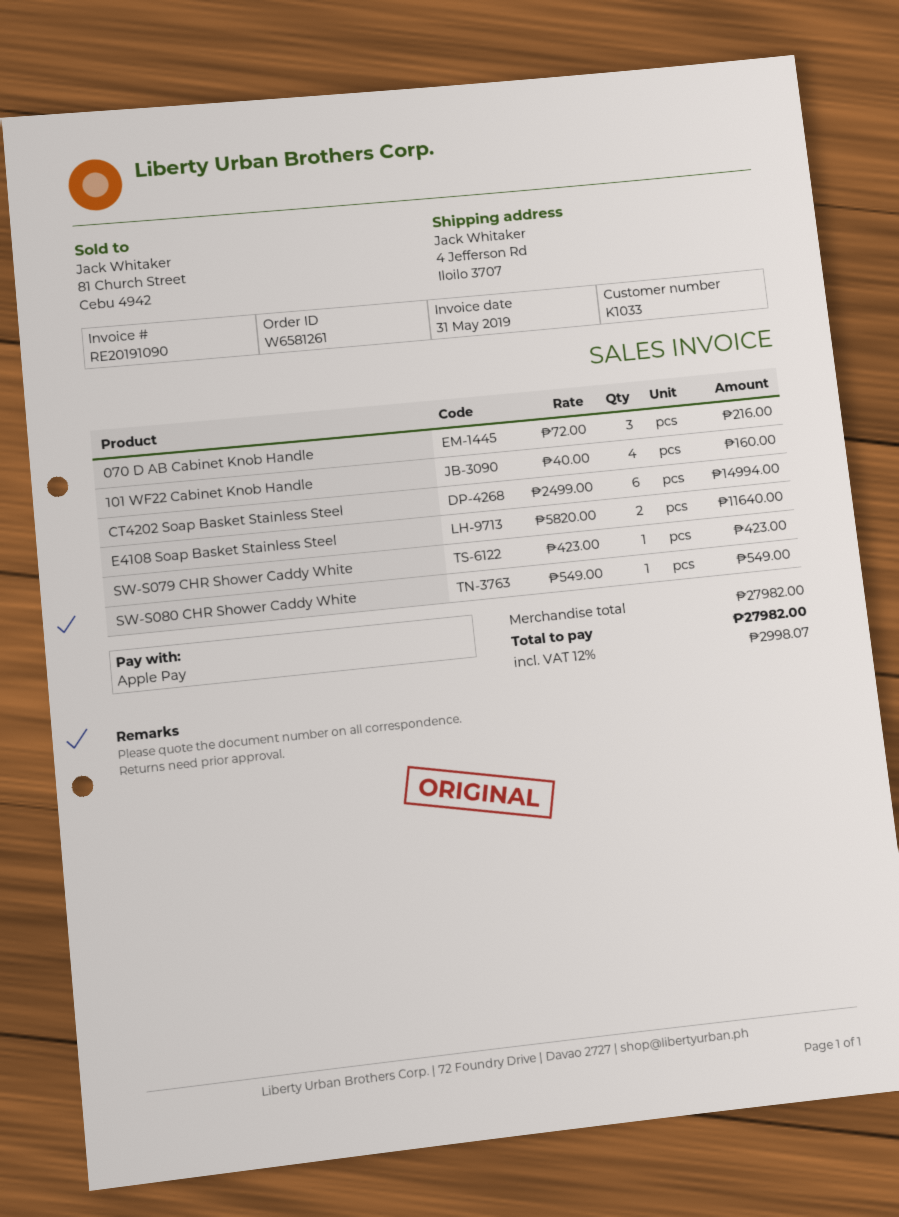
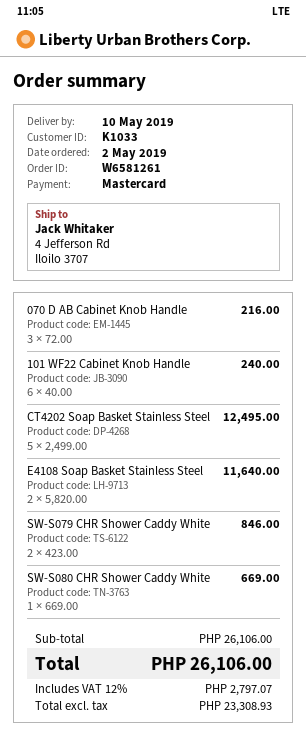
payment method: Apple Pay -> Mastercard
101 WF22 Cabinet Knob Handle: 4 x 40.00 = 160.00 -> 6 x 40.00 = 240.00
CT4202 Soap Basket Stainless Steel: 6 x 2499.00 = 14994.00 -> 5 x 2499.00 = 12495.00
SW-S079 CHR Shower Caddy White: 1 x 423.00 = 423.00 -> 2 x 423.00 = 846.00
SW-S080 CHR Shower Caddy White: 1 x 549.00 = 549.00 -> 1 x 669.00 = 669.00
subtotal: 27982.00 -> 26106.00
tax: 12% = 2998.07 -> 12% = 2797.07
total: 27982.00 -> 26106.00

